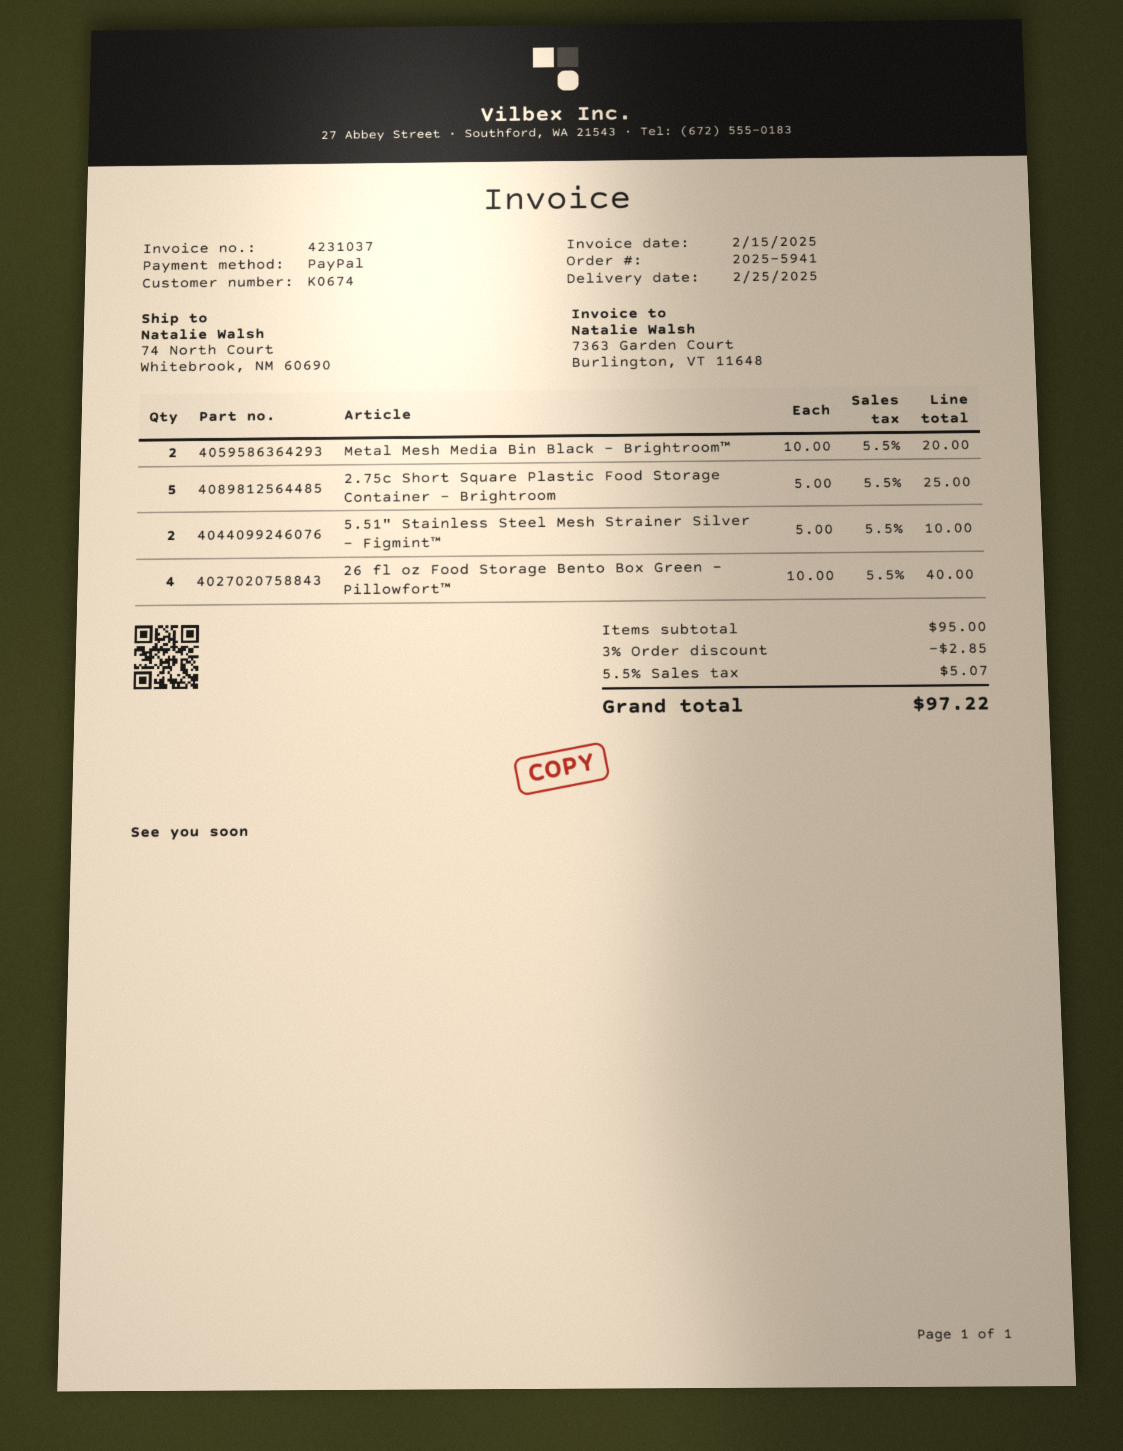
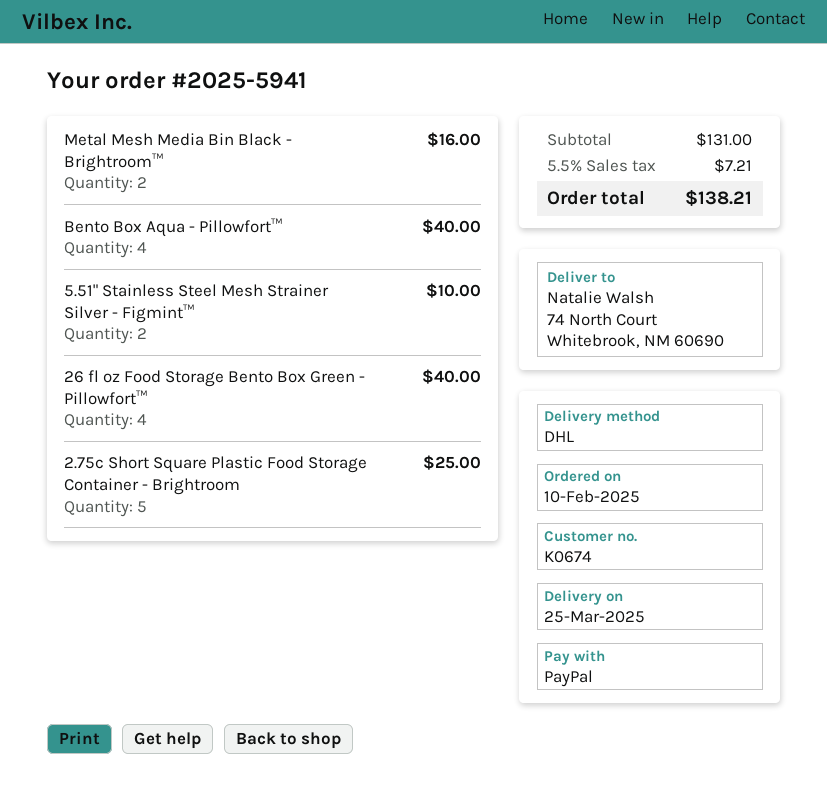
delivery date: 2025-02-25 -> 2025-03-25
Metal Mesh Media Bin Black - Brightroom™: 2 for 20.00 -> 2 for 16.00
Bento Box Aqua - Pillowfort™: none -> 4 for 40.00
subtotal: 95.00 -> 131.00
discount: 3% = 2.85 -> none
tax: 5.5% = 5.07 -> 5.5% = 7.21
total: 97.22 -> 138.21

